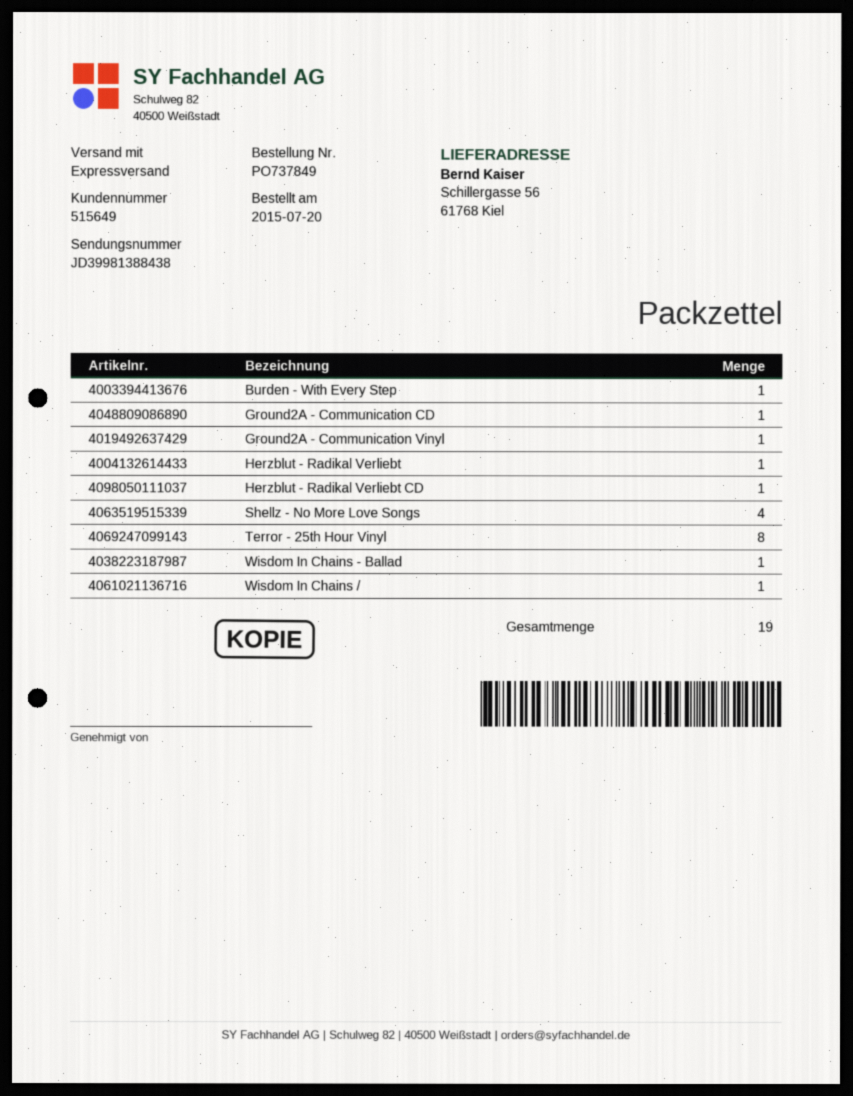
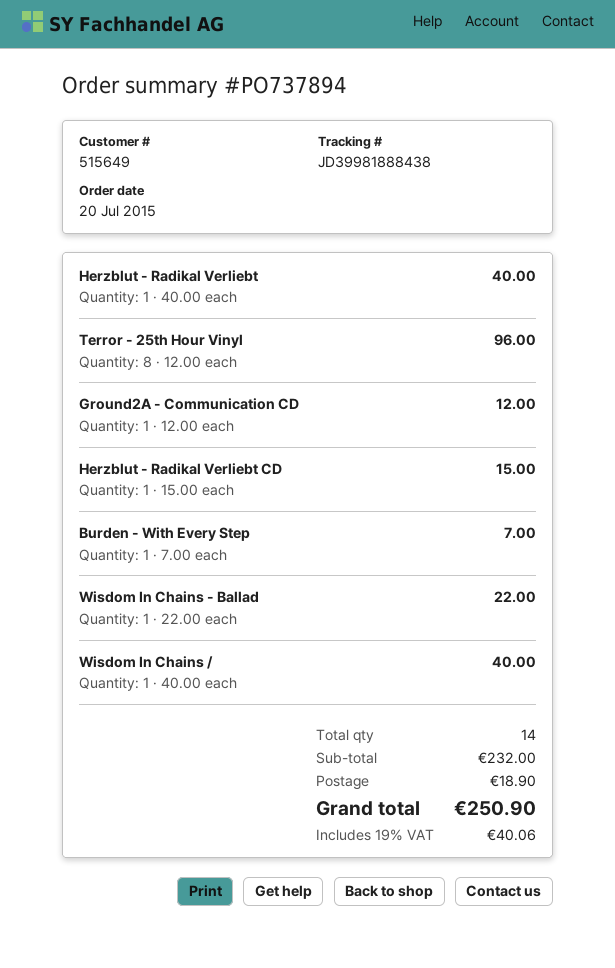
order number: PO737849 -> PO737894
tracking number: JD39981388438 -> JD39981888438
Ground2A - Communication Vinyl: 1 -> none
Shellz - No More Love Songs: 4 -> none
total quantity: 19 -> 14

